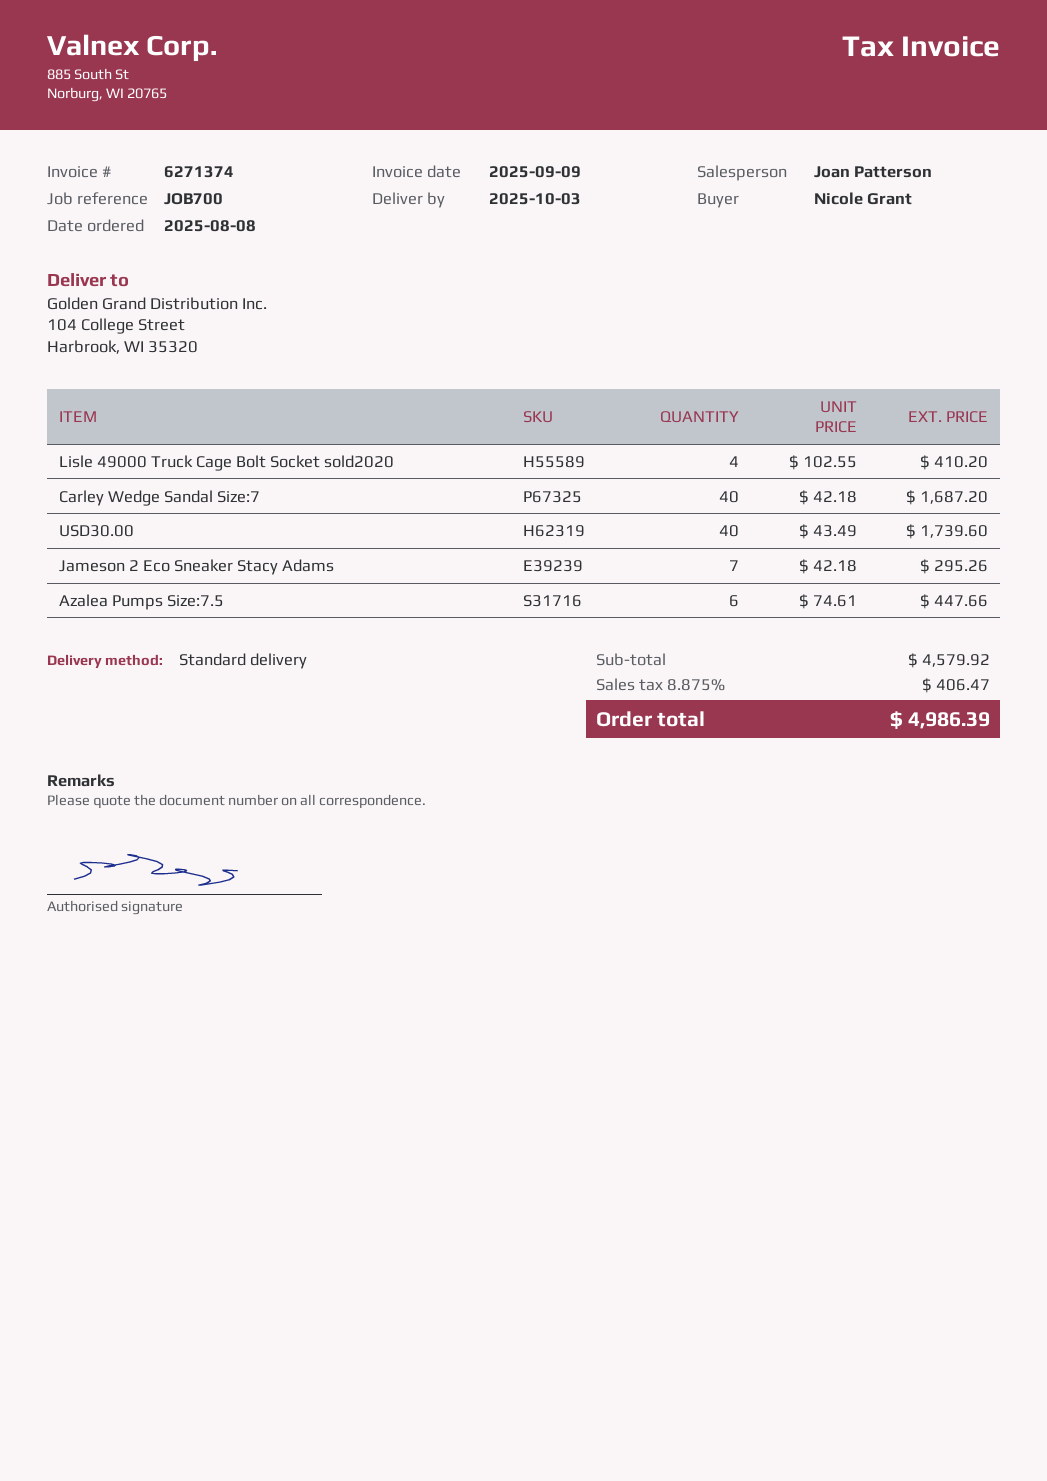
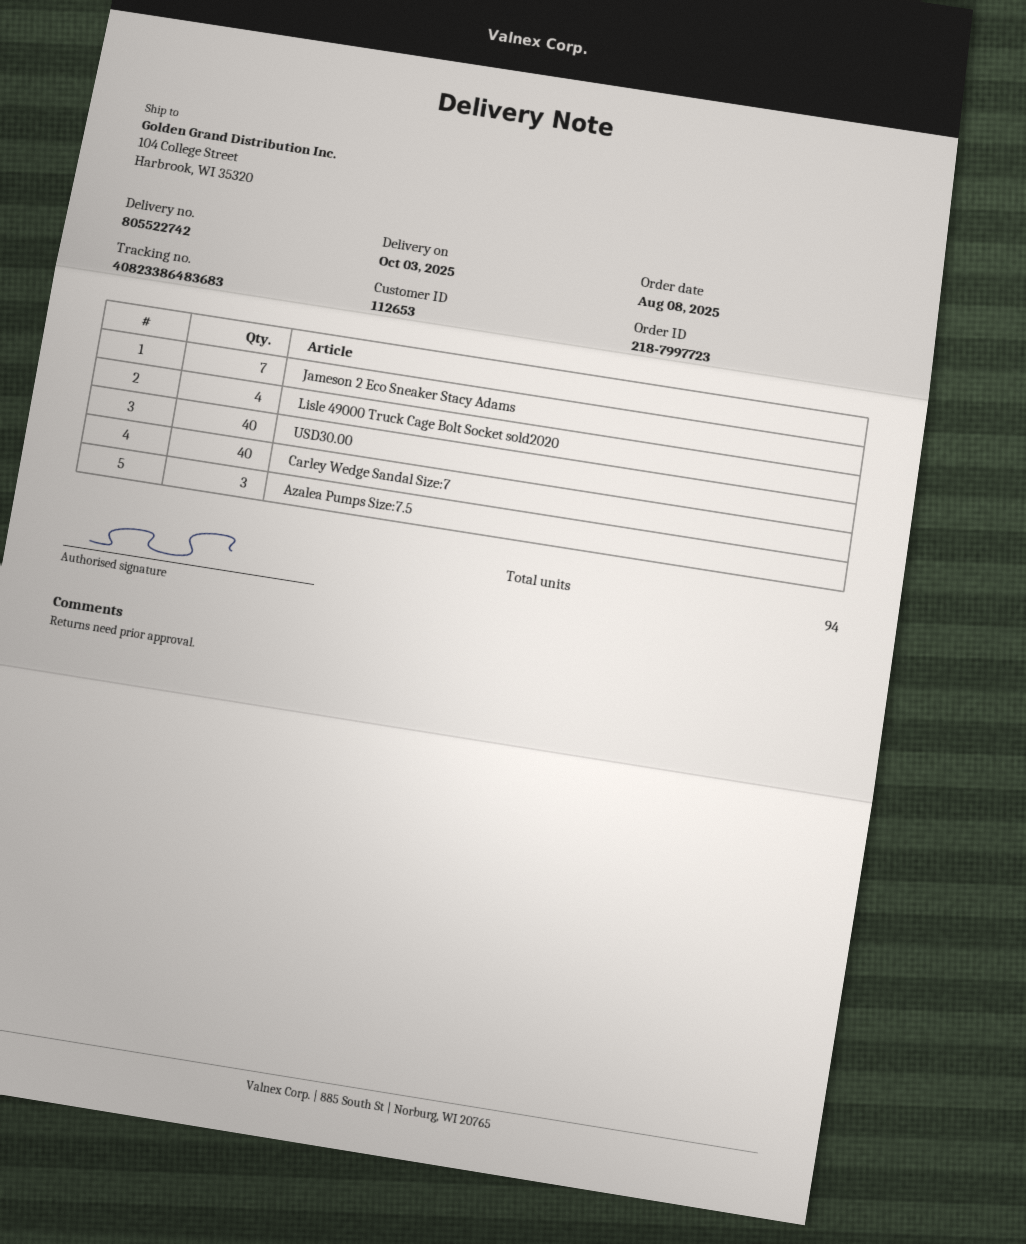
Azalea Pumps Size:7.5: 6 -> 3

